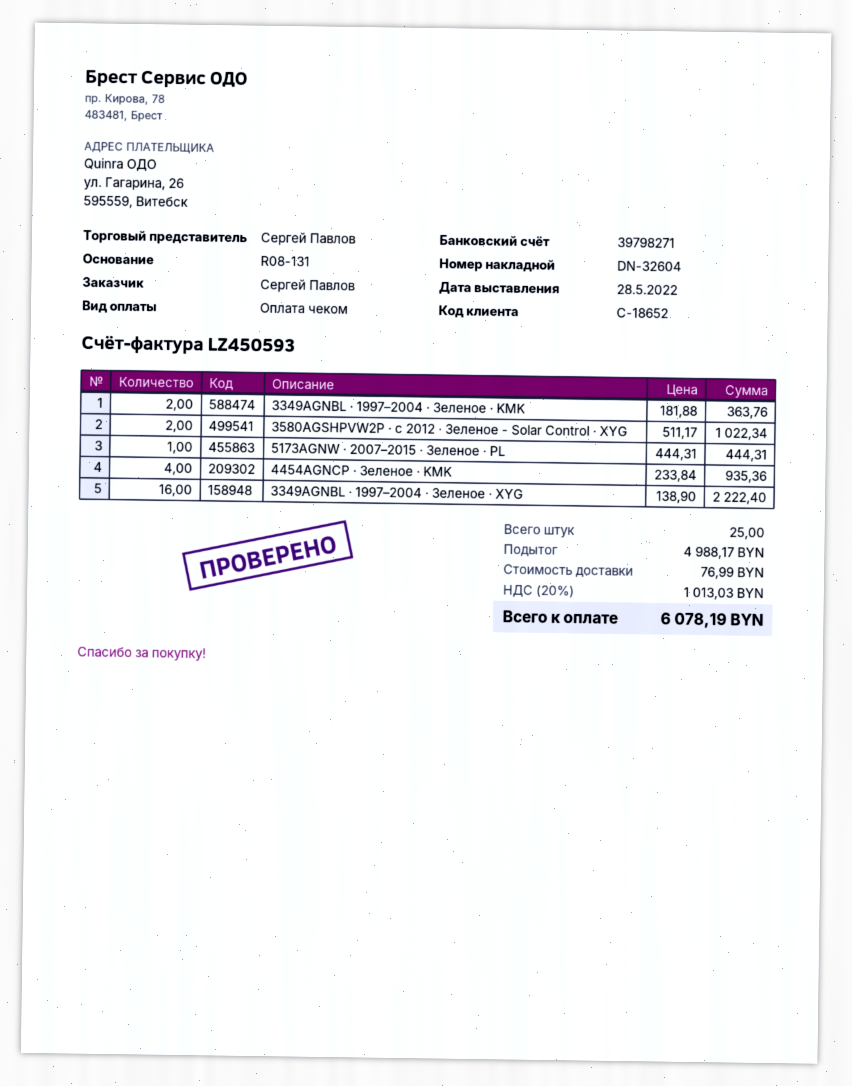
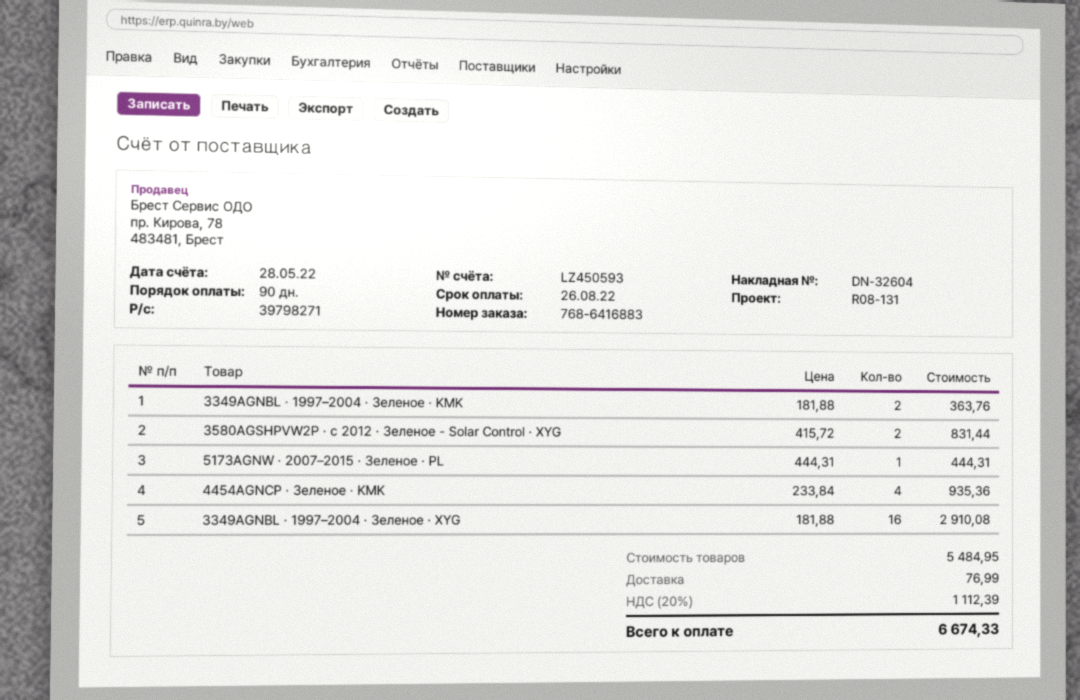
3580AGSHPVW2P · с 2012 · Зеленое - Solar Control · XYG: 2 x 511.17 = 1022.34 -> 2 x 415.72 = 831.44
3349AGNBL · 1997–2004 · Зеленое · XYG: 16 x 138.90 = 2222.40 -> 16 x 181.88 = 2910.08
subtotal: 4988.17 -> 5484.95
tax: 20% = 1013.03 -> 20% = 1112.39
total: 6078.19 -> 6674.33

